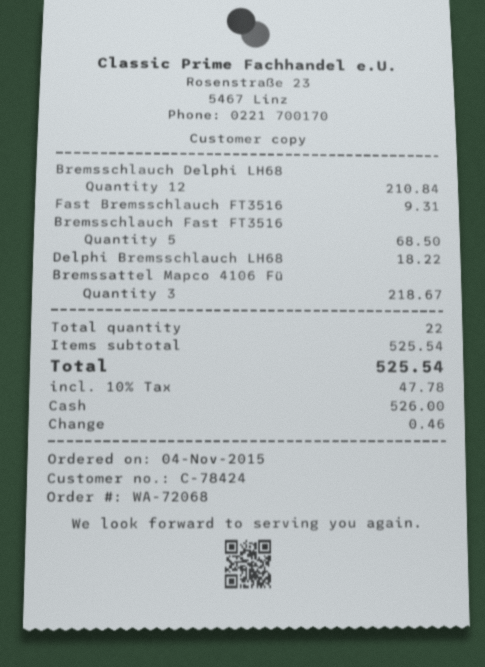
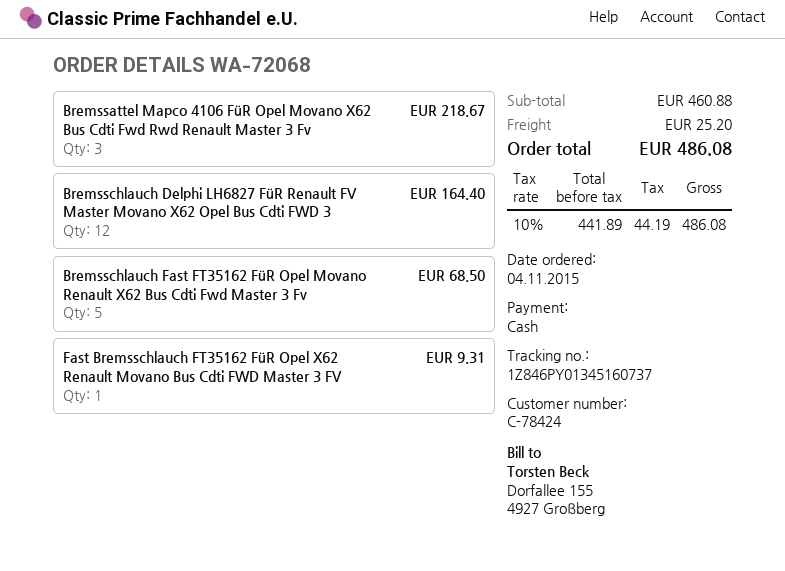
Bremsschlauch Delphi LH68: 12 for 210.84 -> 12 for 164.40
Delphi Bremsschlauch LH68: 1 for 18.22 -> none
subtotal: 525.54 -> 460.88
shipping: none -> 25.20
tax: 10% = 47.78 -> 10% = 44.19
total: 525.54 -> 486.08

